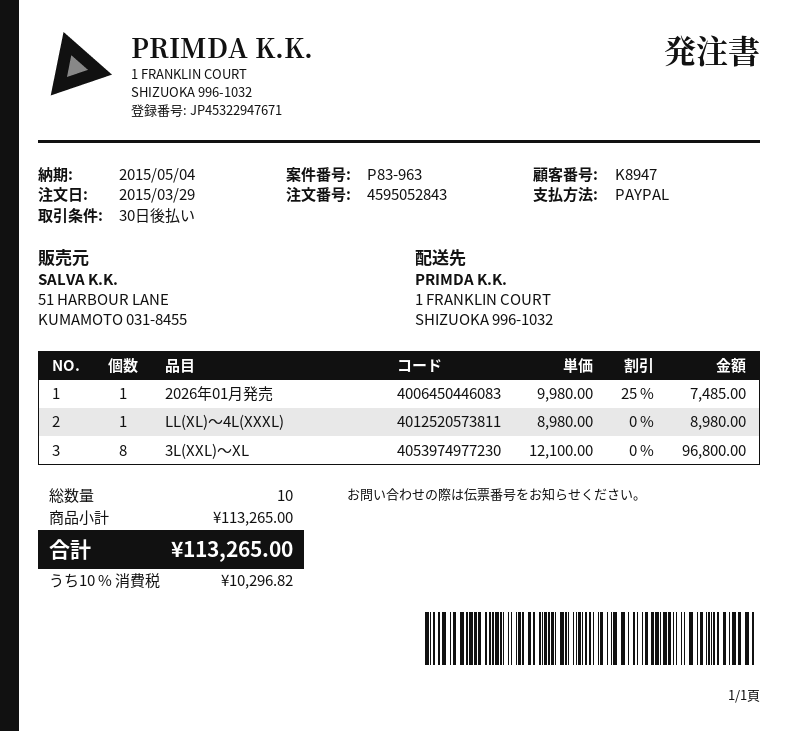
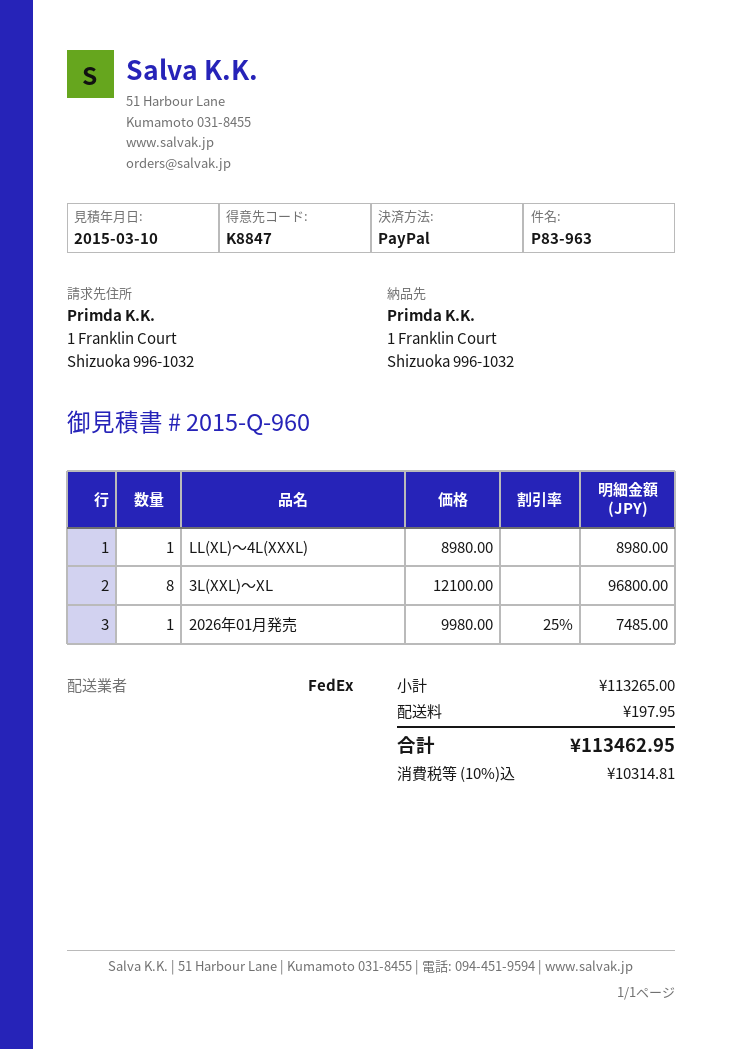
customer number: K8947 -> K8847
shipping: none -> 197.95
tax: 10% = 10296.82 -> 10% = 10314.81
total: 113265.00 -> 113462.95

